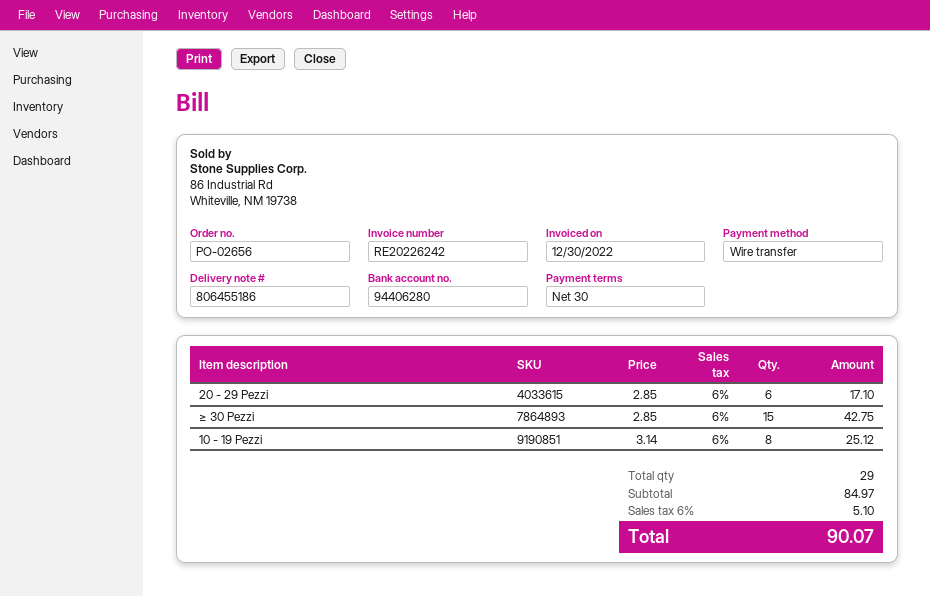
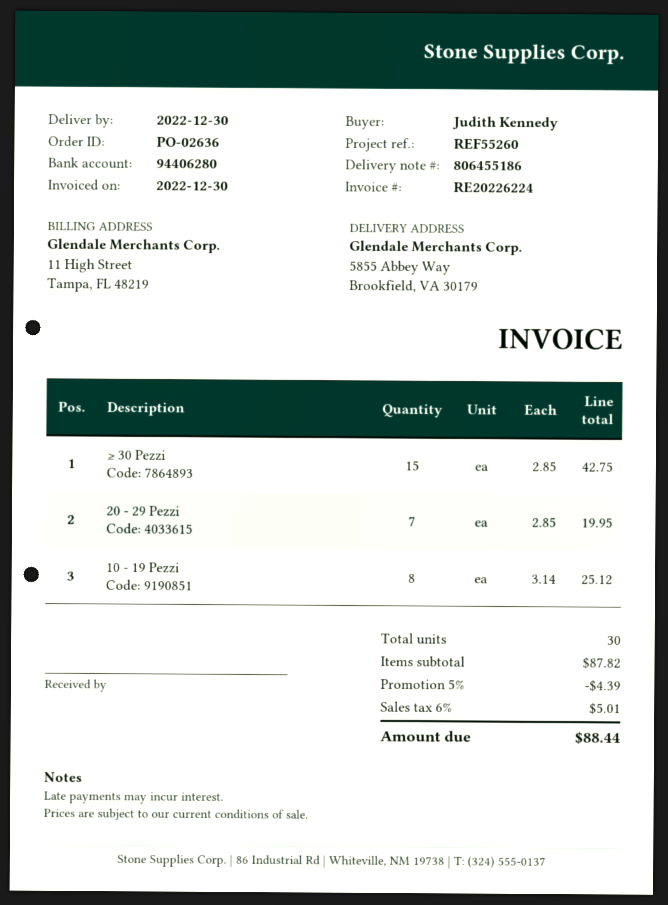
order number: PO-02656 -> PO-02636
invoice number: RE20226242 -> RE20226224
20 - 29 Pezzi: 6 x 2.85 = 17.10 -> 7 x 2.85 = 19.95
total quantity: 29 -> 30
subtotal: 84.97 -> 87.82
discount: none -> 5% = 4.39
tax: 6% = 5.10 -> 6% = 5.01
total: 90.07 -> 88.44

